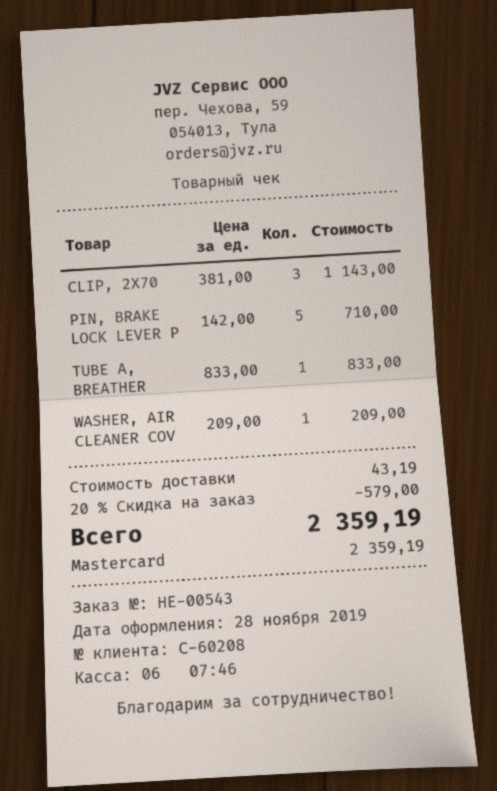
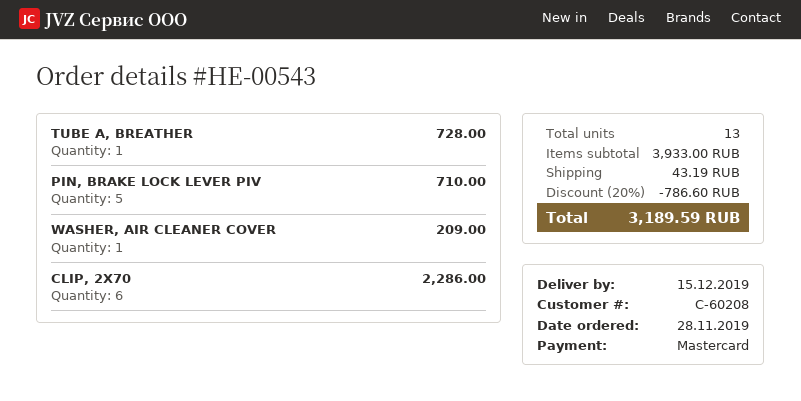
CLIP, 2X70: 3 for 1143.00 -> 6 for 2286.00
TUBE A, BREATHER: 1 for 833.00 -> 1 for 728.00
discount: 20% = 579.00 -> 20% = 786.60
total: 2359.19 -> 3189.59

